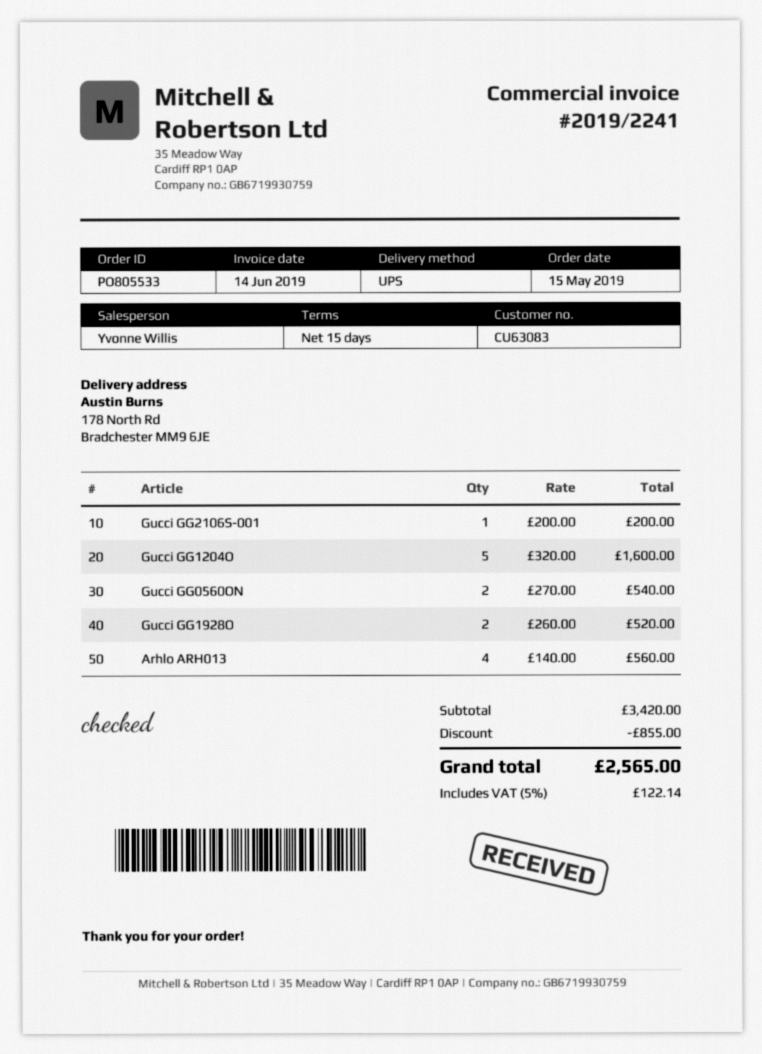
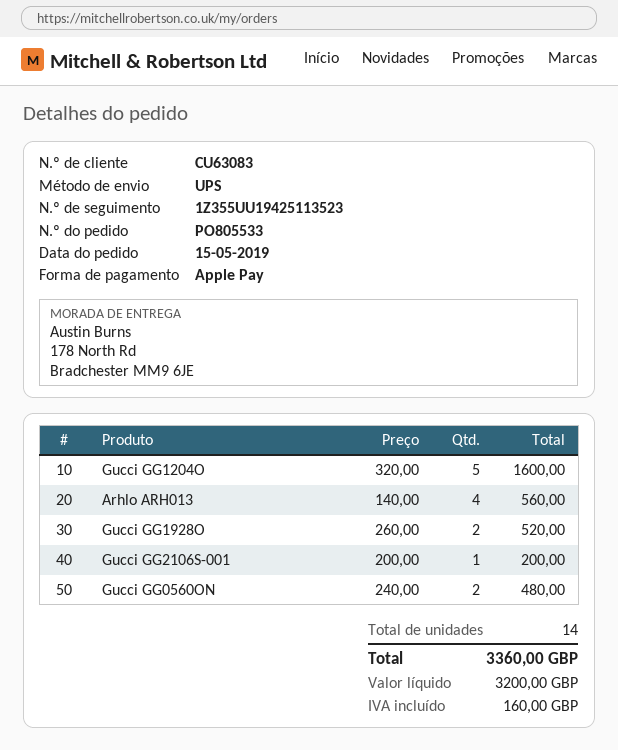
Gucci GG0560ON: 2 x 270.00 = 540.00 -> 2 x 240.00 = 480.00
discount: 855.00 -> none
tax: 122.14 -> 160.00
total: 2565.00 -> 3360.00

